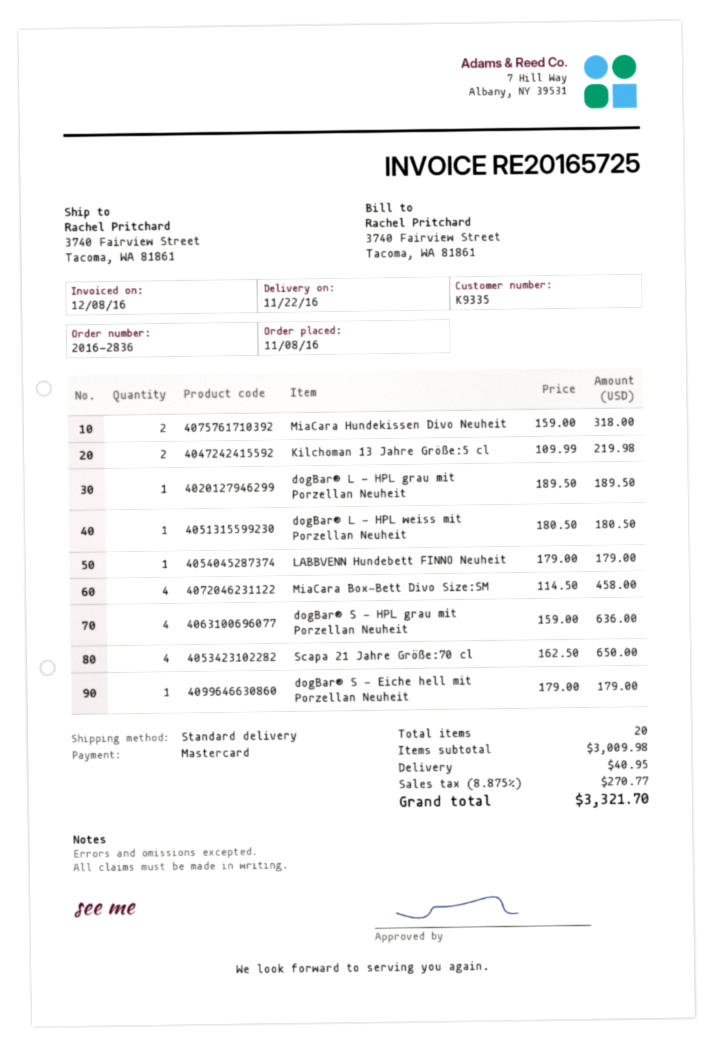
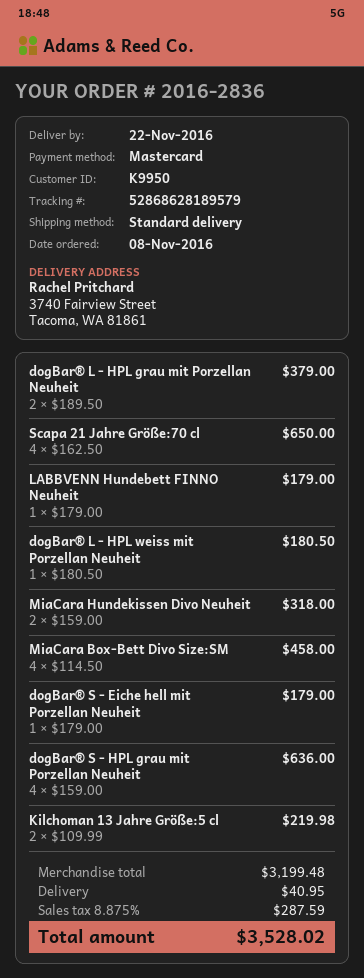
customer number: K9335 -> K9950
dogBar® L - HPL grau mit Porzellan Neuheit: 1 x 189.50 = 189.50 -> 2 x 189.50 = 379.00
subtotal: 3009.98 -> 3199.48
tax: 8.875% = 270.77 -> 8.875% = 287.59
total: 3321.70 -> 3528.02

